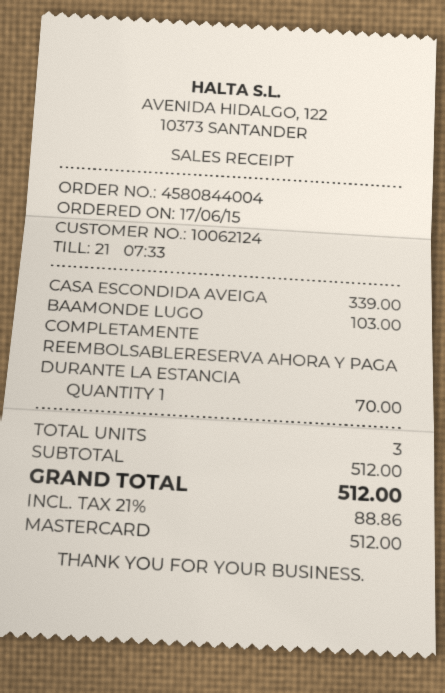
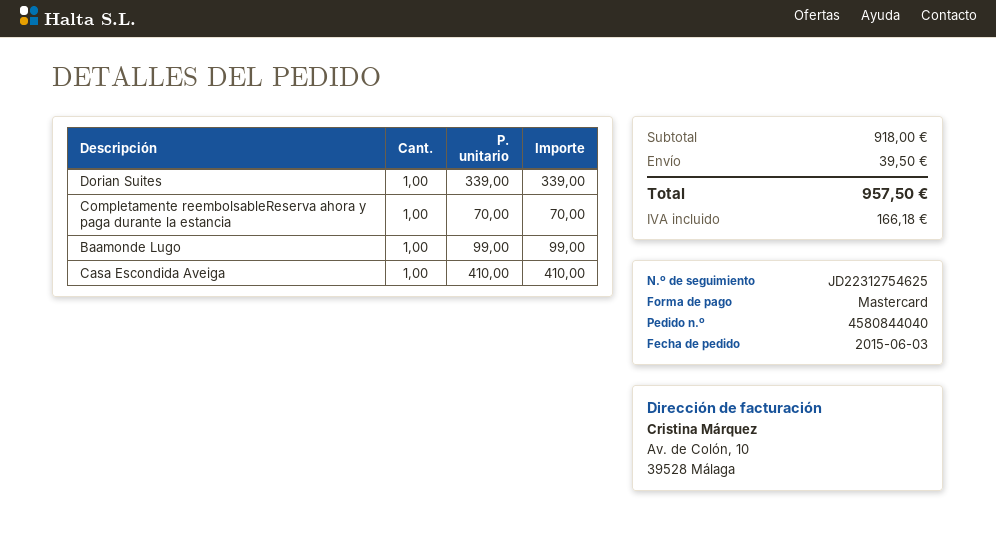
order number: 4580844004 -> 4580844040
order date: 2015-06-17 -> 2015-06-03
CASA ESCONDIDA AVEIGA: 1 for 339.00 -> 1 for 410.00
BAAMONDE LUGO: 1 for 103.00 -> 1 for 99.00
Dorian Suites: none -> 1 for 339.00
subtotal: 512.00 -> 918.00
shipping: none -> 39.50
tax: 88.86 -> 166.18
total: 512.00 -> 957.50

